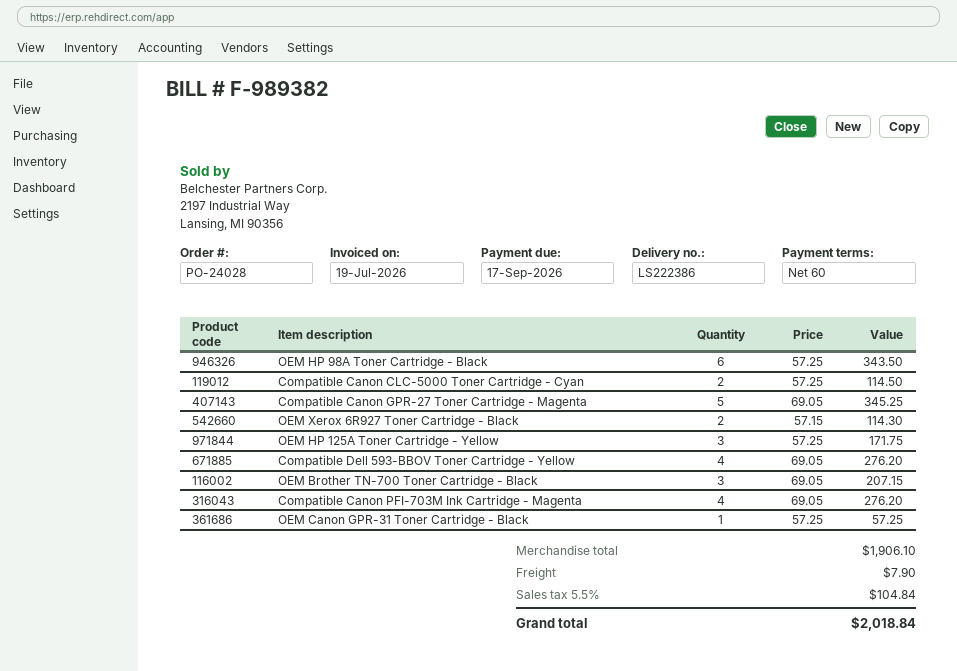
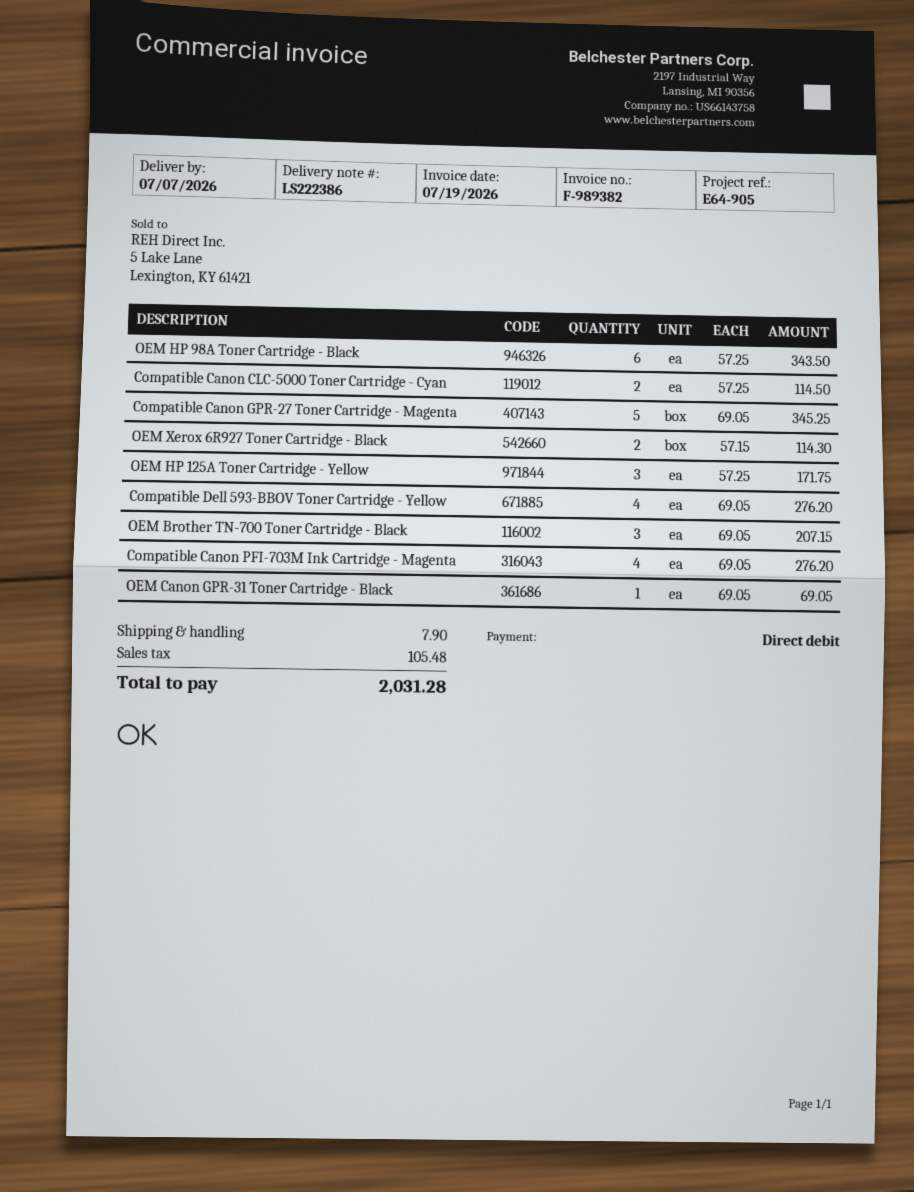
OEM Canon GPR-31 Toner Cartridge - Black: 1 x 57.25 = 57.25 -> 1 x 69.05 = 69.05
tax: 104.84 -> 105.48
total: 2018.84 -> 2031.28

